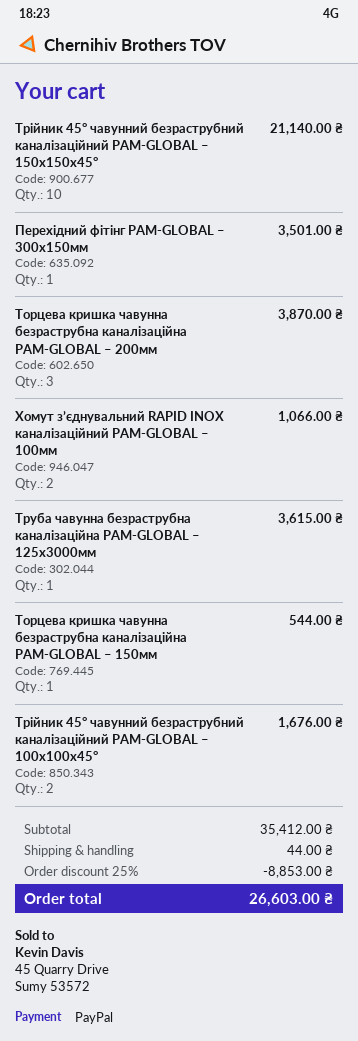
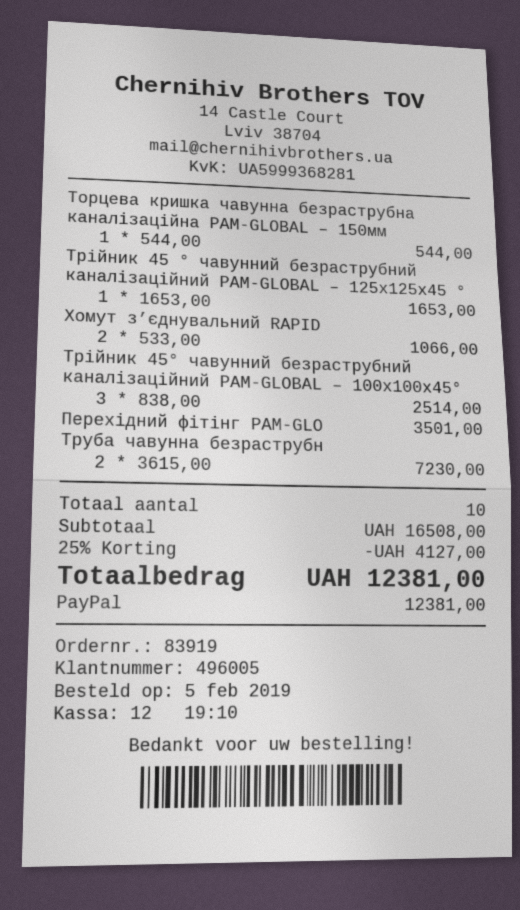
Трійник 45° чавунний безраструбний каналізаційний PAM-GLOBAL – 150х150х45°: 10 for 21140.00 -> none
Торцева кришка чавунна безраструбна каналізаційна PAM-GLOBAL – 200мм: 3 for 3870.00 -> none
Труба чавунна безраструбна каналізаційна PAM-GLOBAL – 125х3000мм: 1 for 3615.00 -> 2 for 7230.00
Трійник 45° чавунний безраструбний каналізаційний PAM-GLOBAL – 100х100х45°: 2 for 1676.00 -> 3 for 2514.00
Трійник 45 ° чавунний безраструбний каналізаційний PAM-GLOBAL – 125х125х45 °: none -> 1 for 1653.00
subtotal: 35412.00 -> 16508.00
discount: 25% = 8853.00 -> 25% = 4127.00
shipping: 44.00 -> none
total: 26603.00 -> 12381.00

